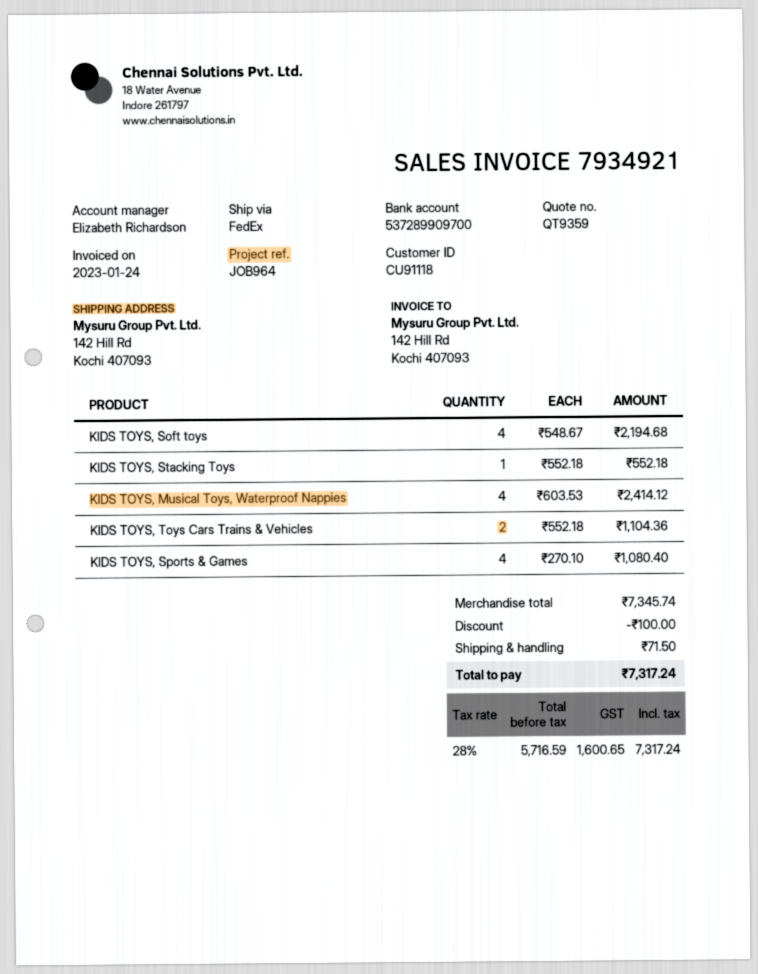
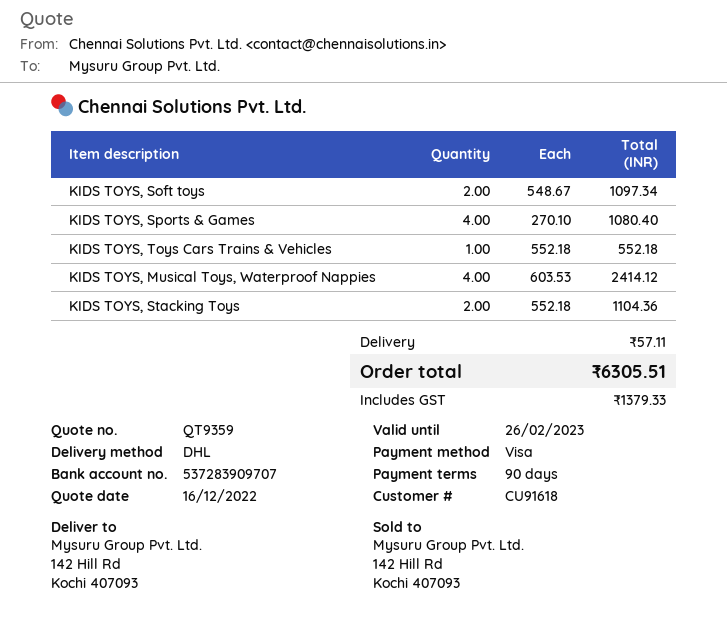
customer number: CU91118 -> CU91618
bank account: 537289909700 -> 537283909707
shipping method: FedEx -> DHL
KIDS TOYS, Soft toys: 4 x 548.67 = 2194.68 -> 2 x 548.67 = 1097.34
KIDS TOYS, Stacking Toys: 1 x 552.18 = 552.18 -> 2 x 552.18 = 1104.36
KIDS TOYS, Toys Cars Trains & Vehicles: 2 x 552.18 = 1104.36 -> 1 x 552.18 = 552.18
discount: 100.00 -> none
shipping: 71.50 -> 57.11
tax: 1600.65 -> 1379.33
total: 7317.24 -> 6305.51

